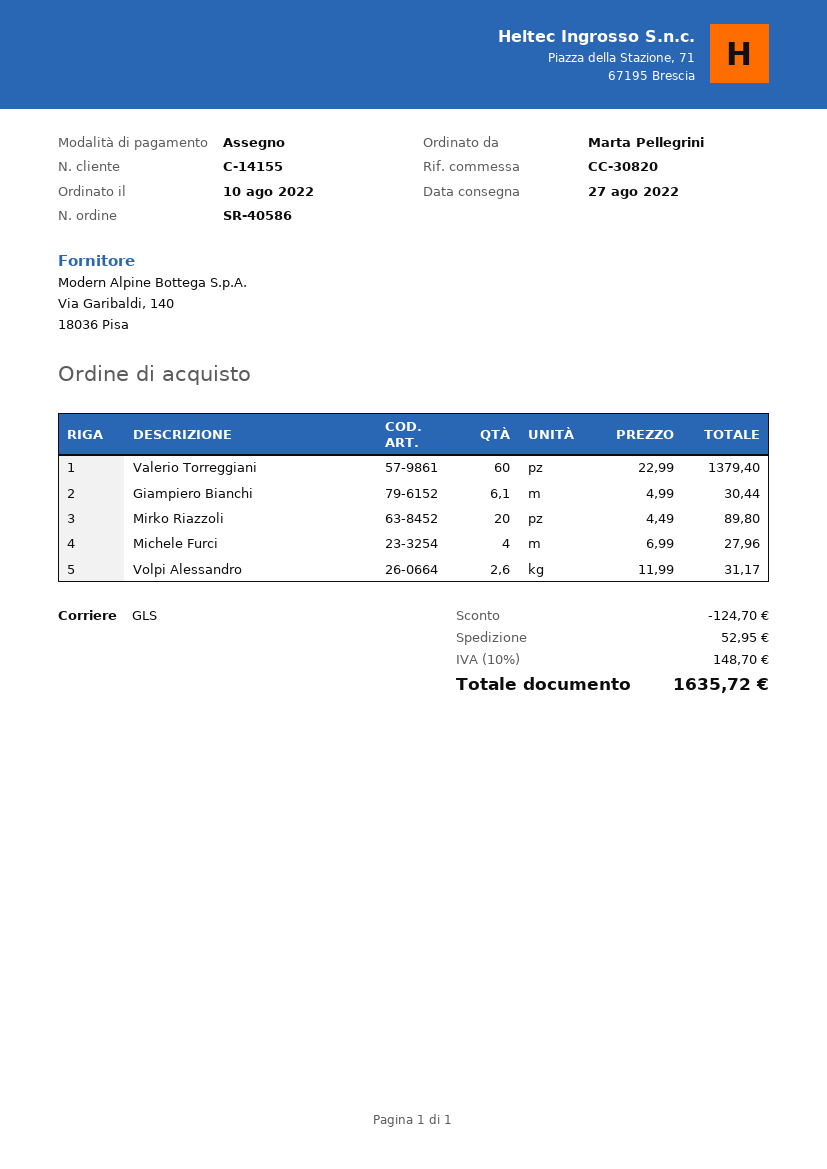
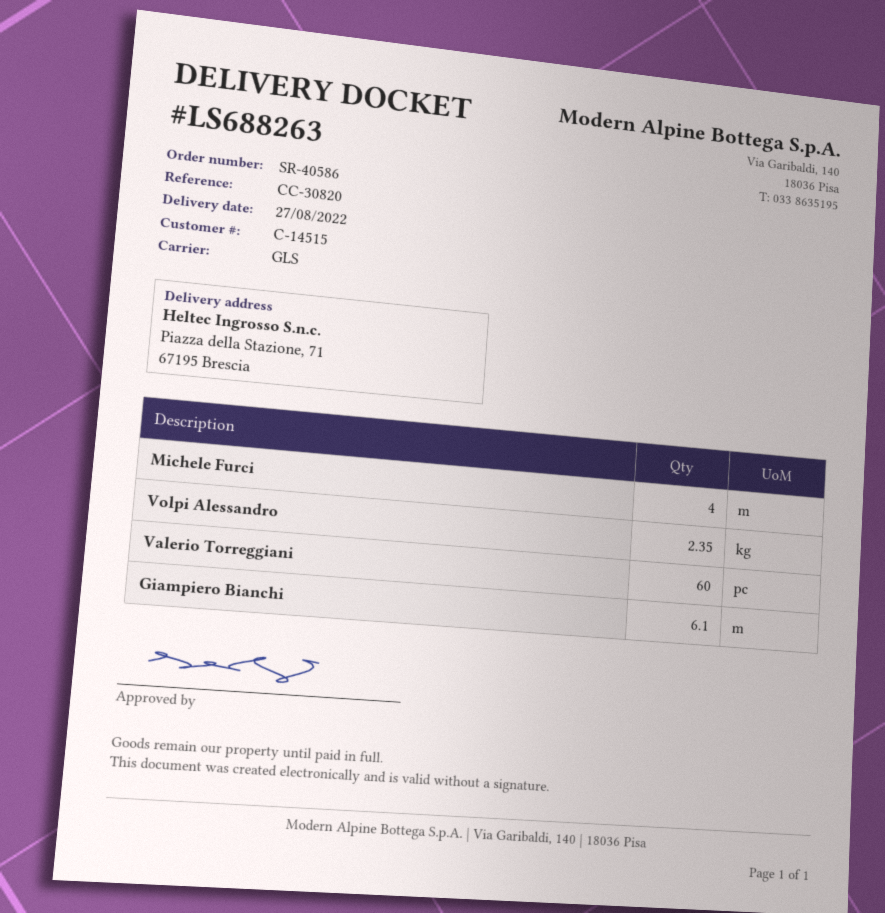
customer number: C-14155 -> C-14515
Mirko Riazzoli: 20 -> none
Volpi Alessandro: 2.6 -> 2.35

